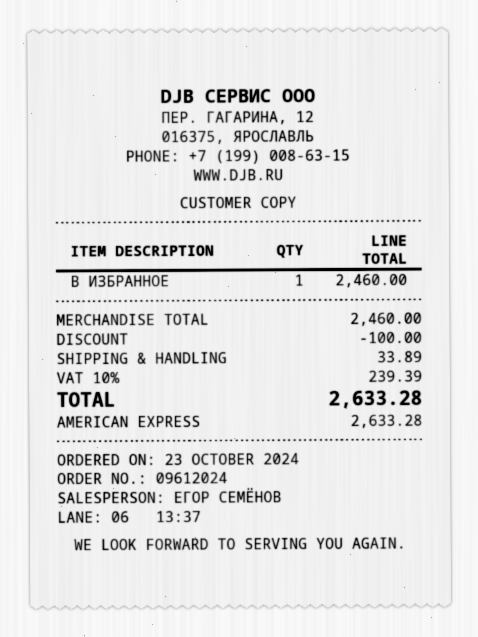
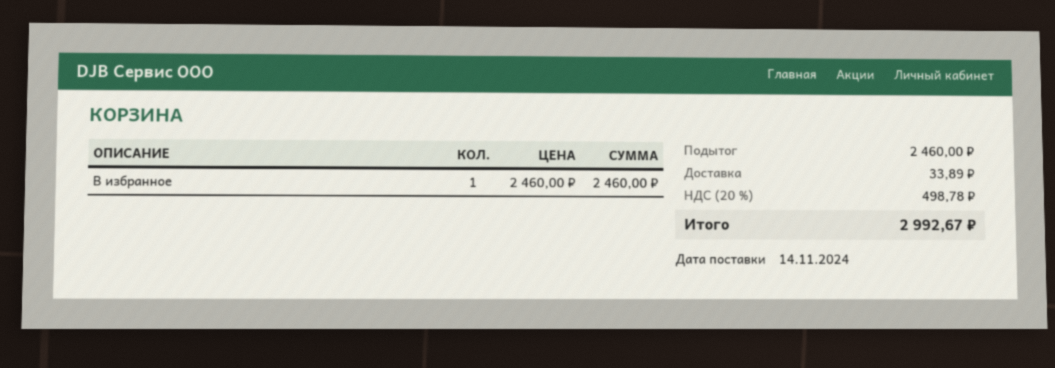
discount: 100.00 -> none
tax: 10% = 239.39 -> 20% = 498.78
total: 2633.28 -> 2992.67

